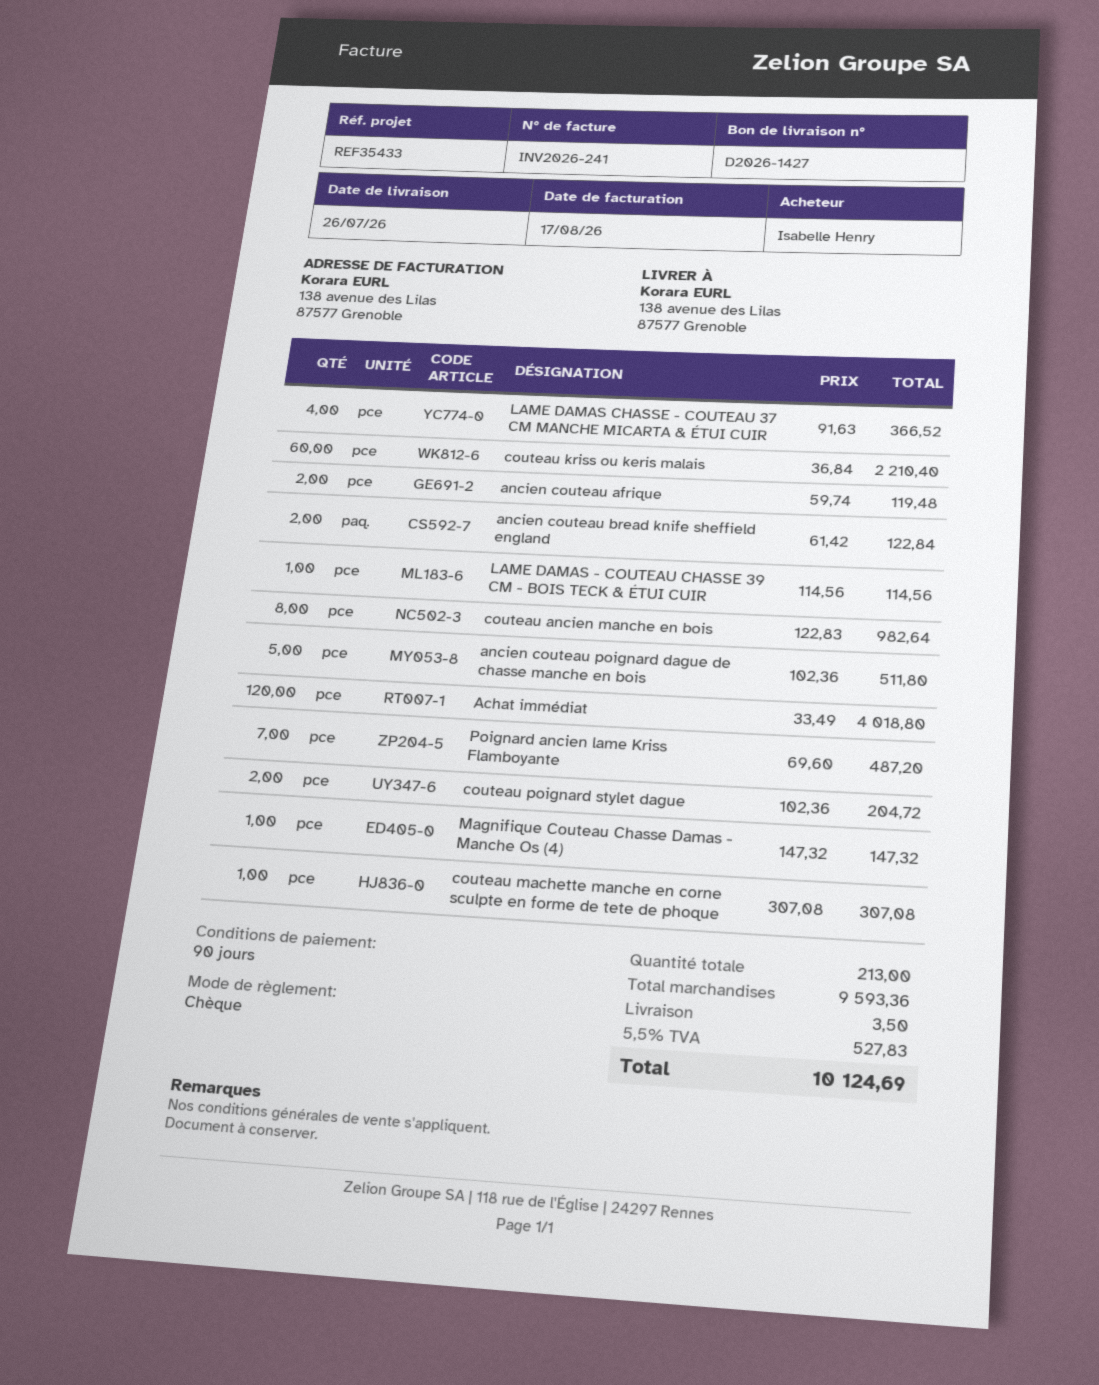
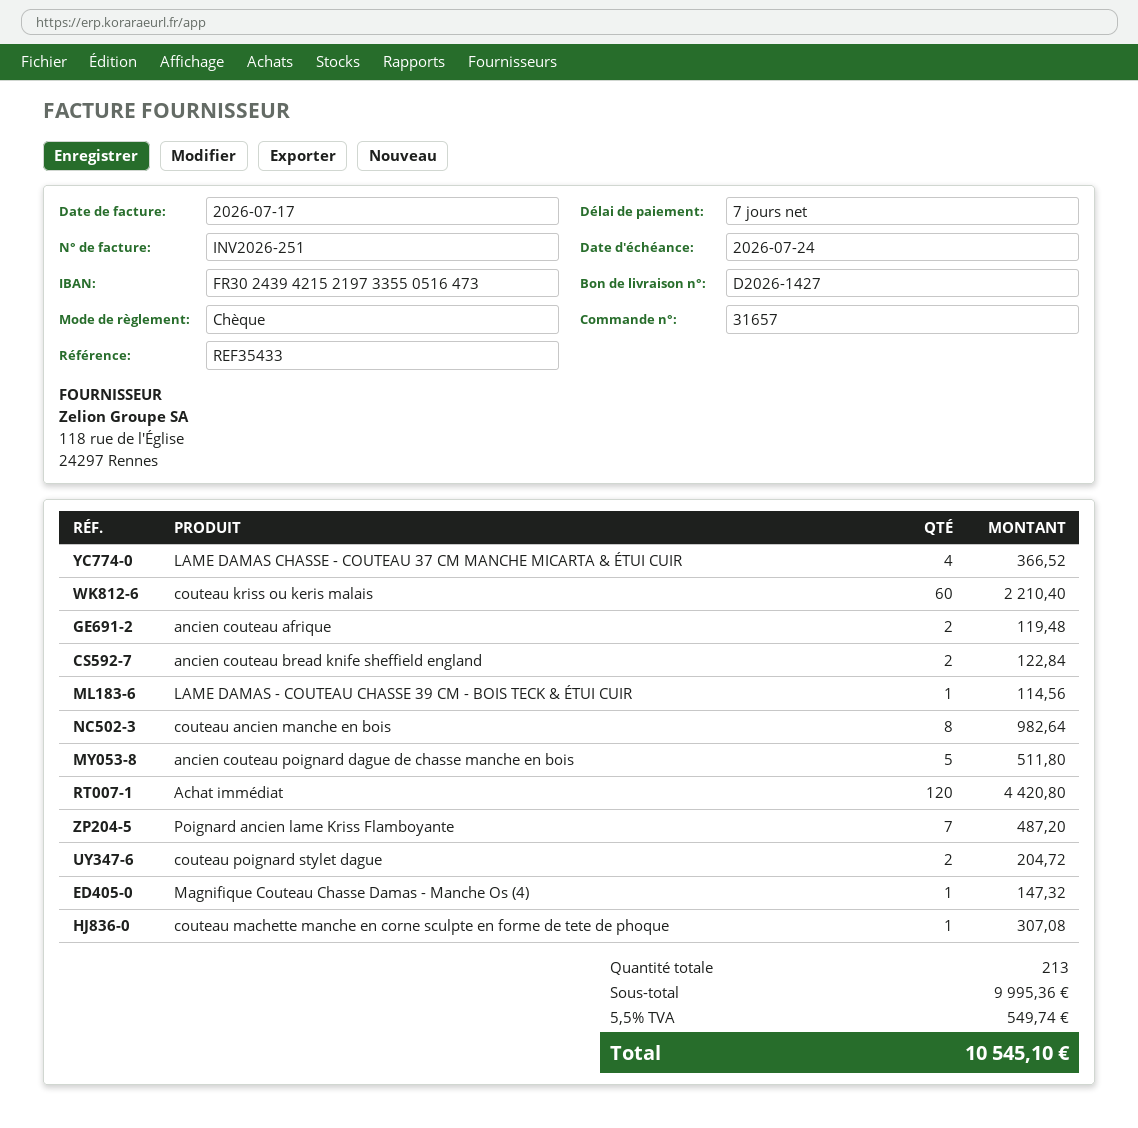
invoice number: INV2026-241 -> INV2026-251
invoice date: 2026-08-17 -> 2026-07-17
payment terms: 90 days -> 7 days
Achat immédiat: 120 for 4018.80 -> 120 for 4420.80
subtotal: 9593.36 -> 9995.36
shipping: 3.50 -> none
tax: 5.5% = 527.83 -> 5.5% = 549.74
total: 10124.69 -> 10545.10

